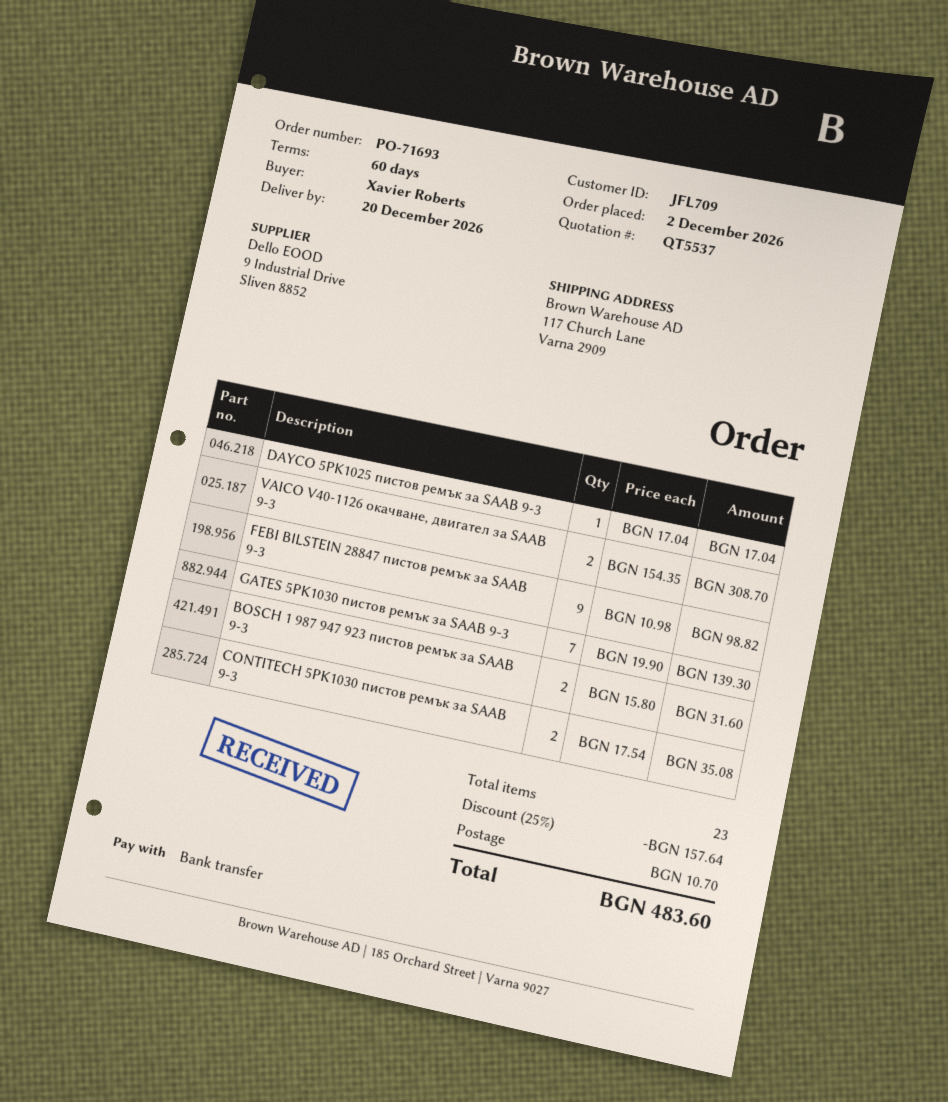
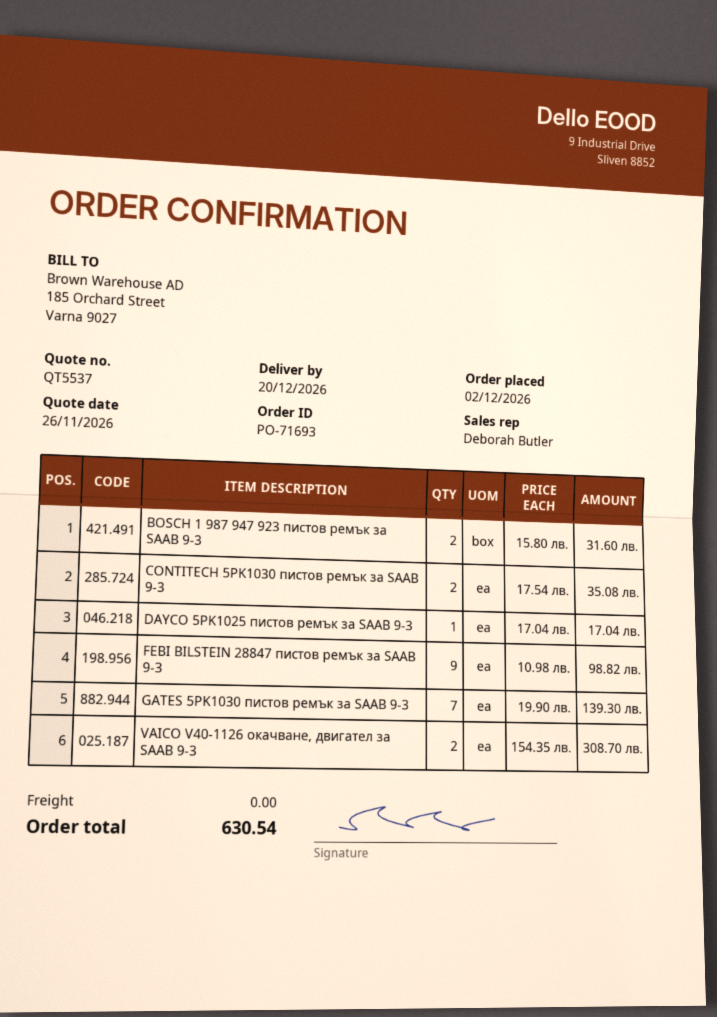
discount: 25% = 157.64 -> none
shipping: 10.70 -> 0.00
total: 483.60 -> 630.54

